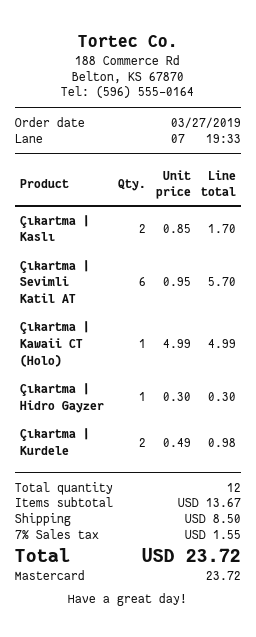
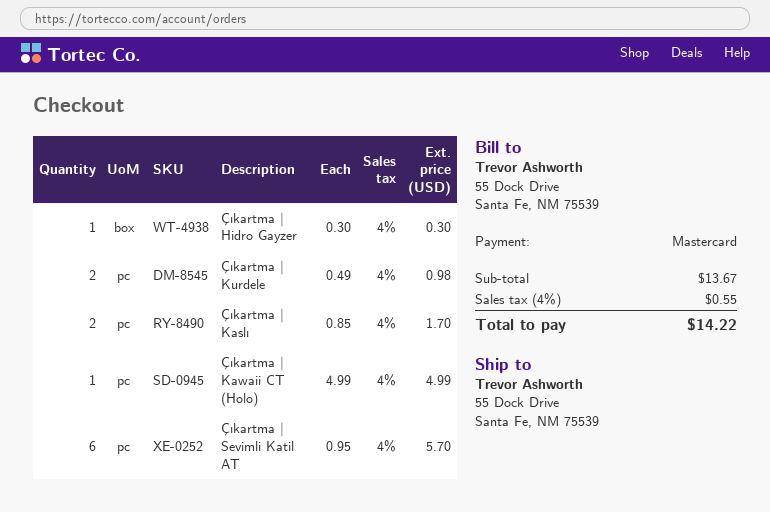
shipping: 8.50 -> none
tax: 7% = 1.55 -> 4% = 0.55
total: 23.72 -> 14.22

